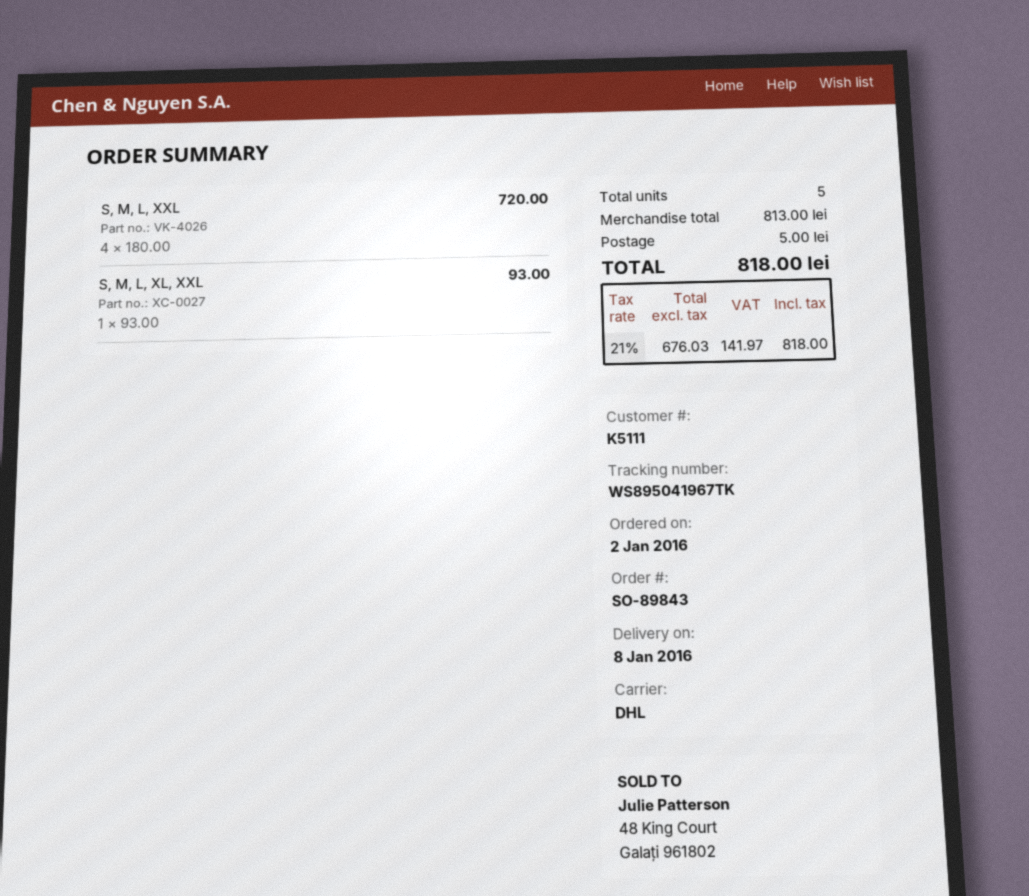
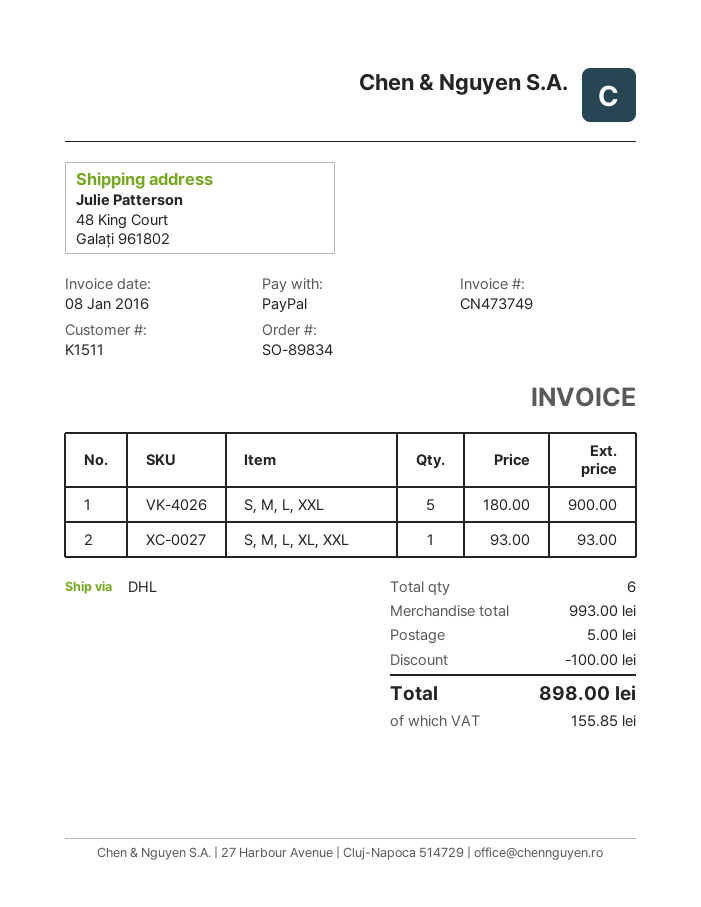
order number: SO-89843 -> SO-89834
customer number: K5111 -> K1511
S, M, L, XXL: 4 x 180.00 = 720.00 -> 5 x 180.00 = 900.00
total quantity: 5 -> 6
subtotal: 813.00 -> 993.00
discount: none -> 100.00
tax: 141.97 -> 155.85
total: 818.00 -> 898.00

